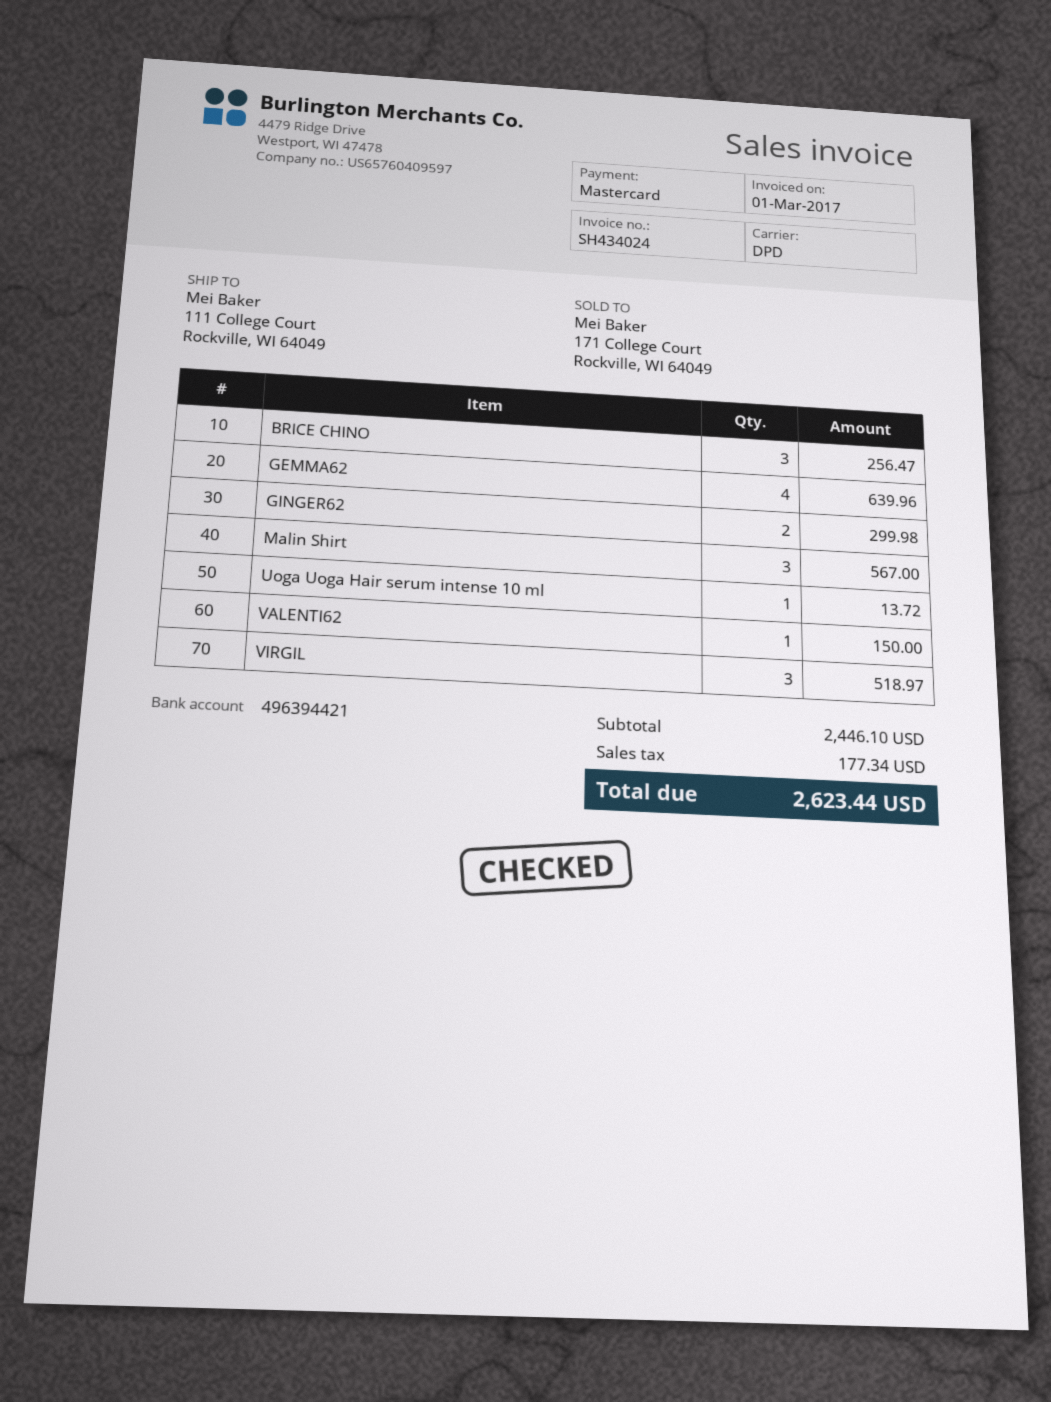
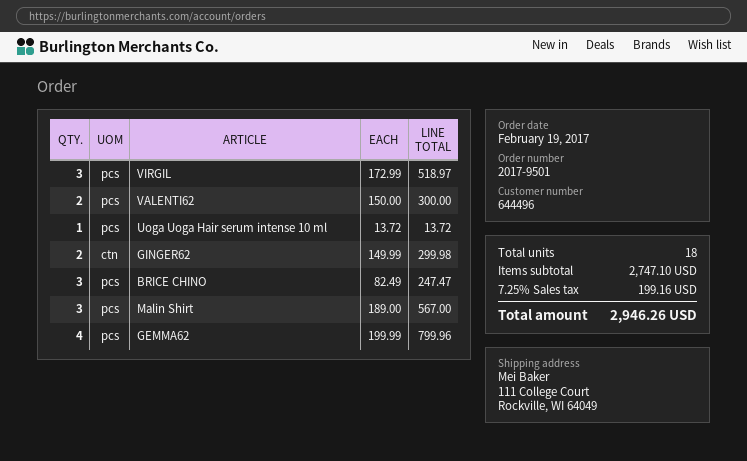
BRICE CHINO: 3 for 256.47 -> 3 for 247.47
GEMMA62: 4 for 639.96 -> 4 for 799.96
VALENTI62: 1 for 150.00 -> 2 for 300.00
subtotal: 2446.10 -> 2747.10
tax: 177.34 -> 199.16
total: 2623.44 -> 2946.26

